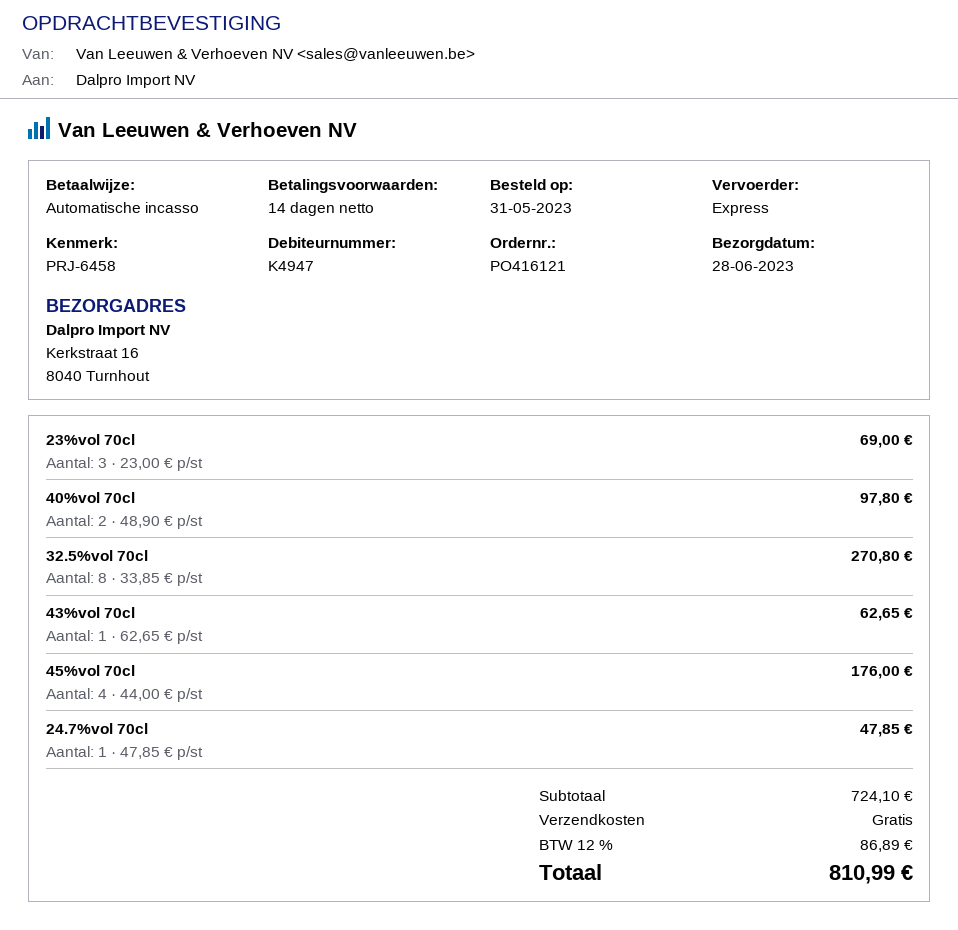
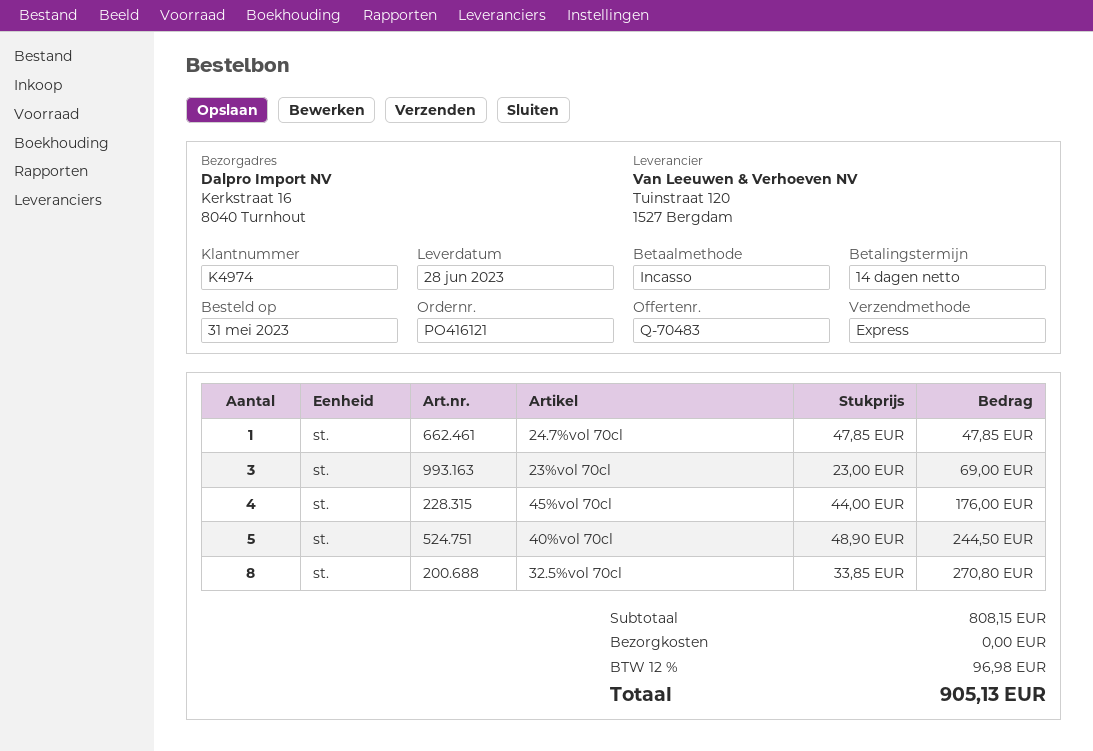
customer number: K4947 -> K4974
40%vol 70cl: 2 x 48.90 = 97.80 -> 5 x 48.90 = 244.50
43%vol 70cl: 1 x 62.65 = 62.65 -> none
subtotal: 724.10 -> 808.15
tax: 12% = 86.89 -> 12% = 96.98
total: 810.99 -> 905.13

